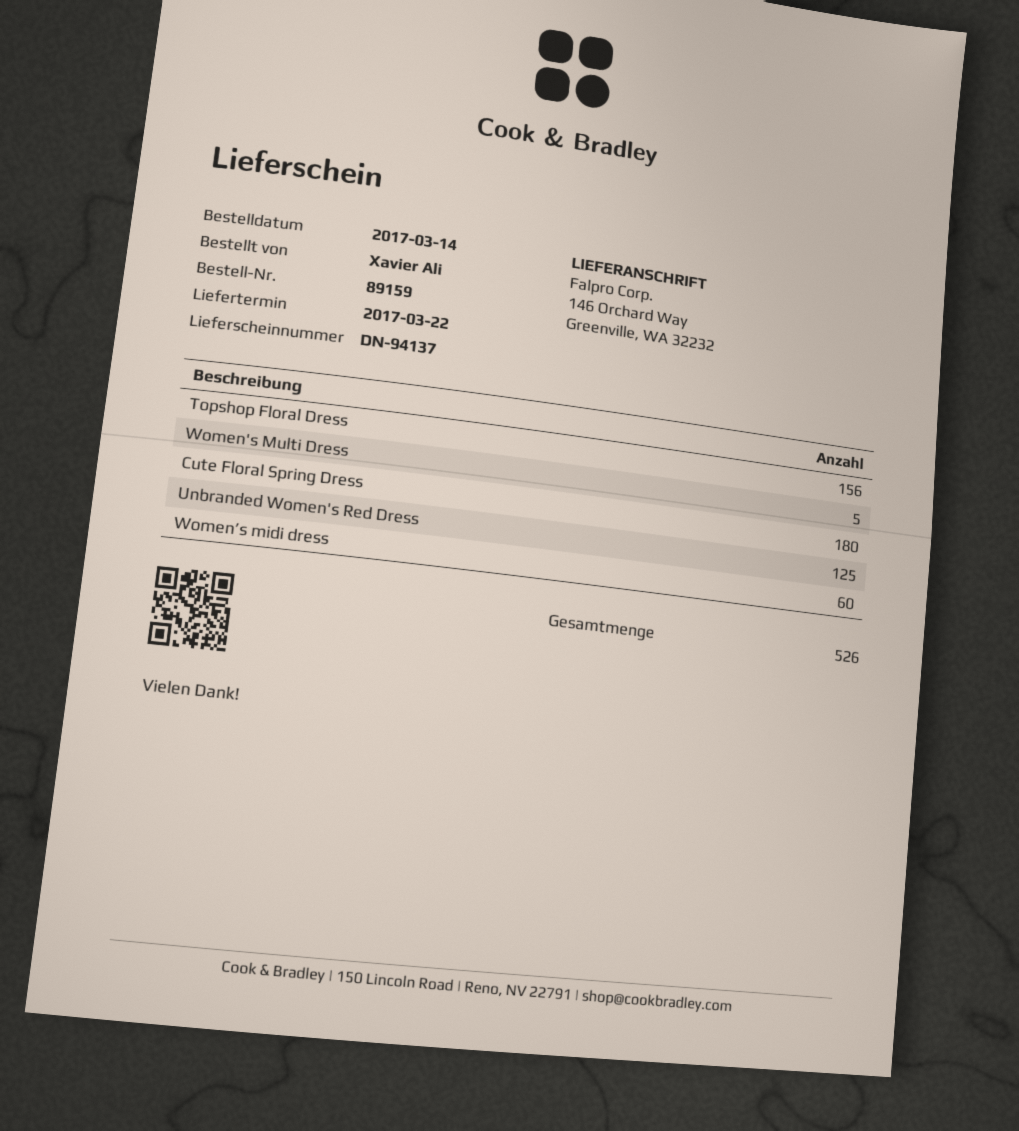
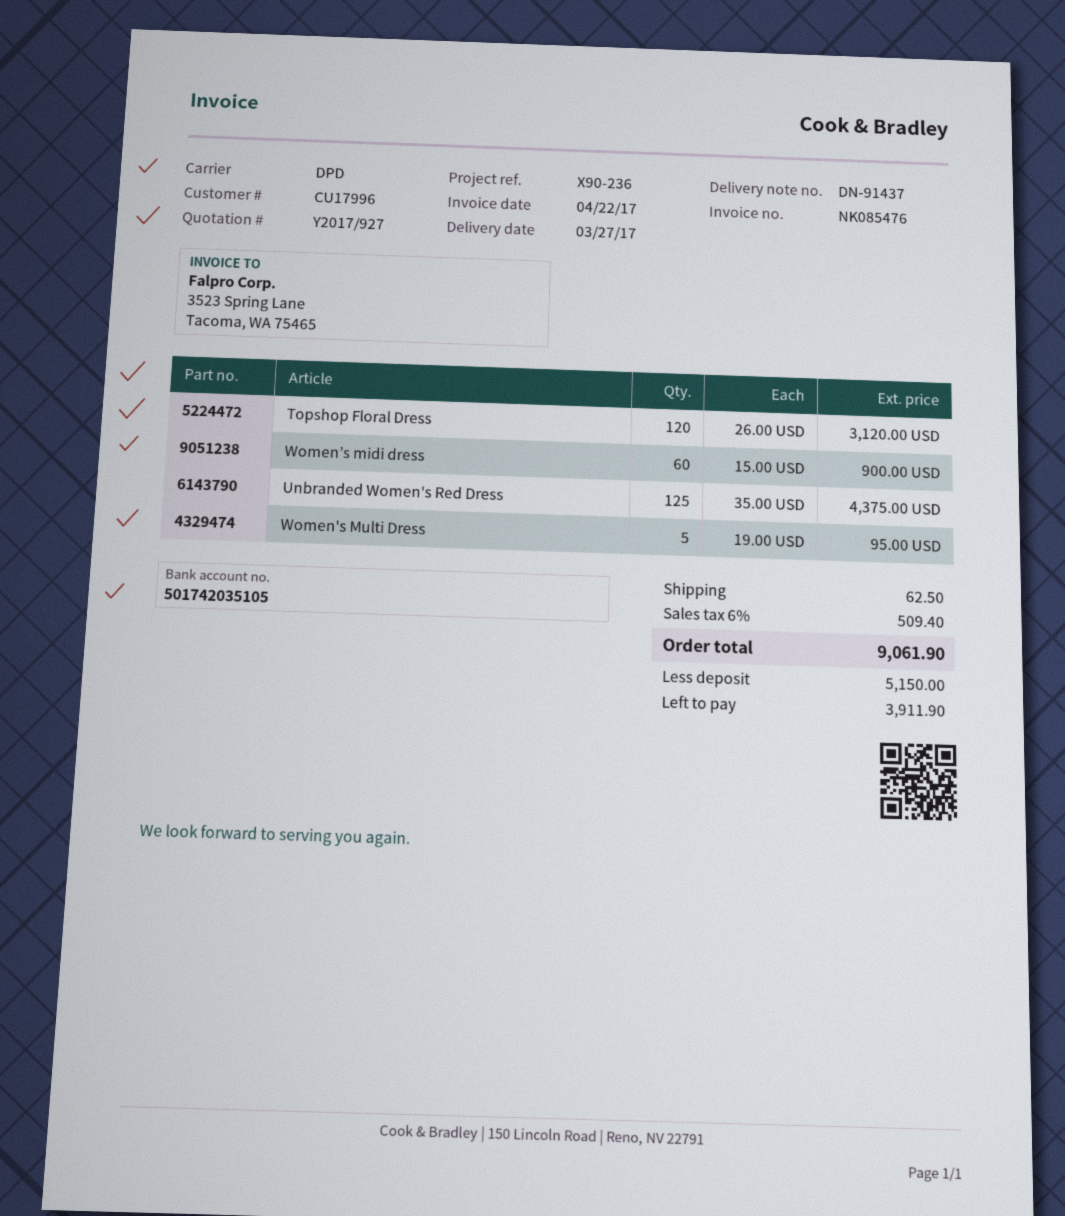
delivery note number: DN-94137 -> DN-91437
delivery date: 2017-03-22 -> 2017-03-27
Topshop Floral Dress: 156 -> 120
Cute Floral Spring Dress: 180 -> none

